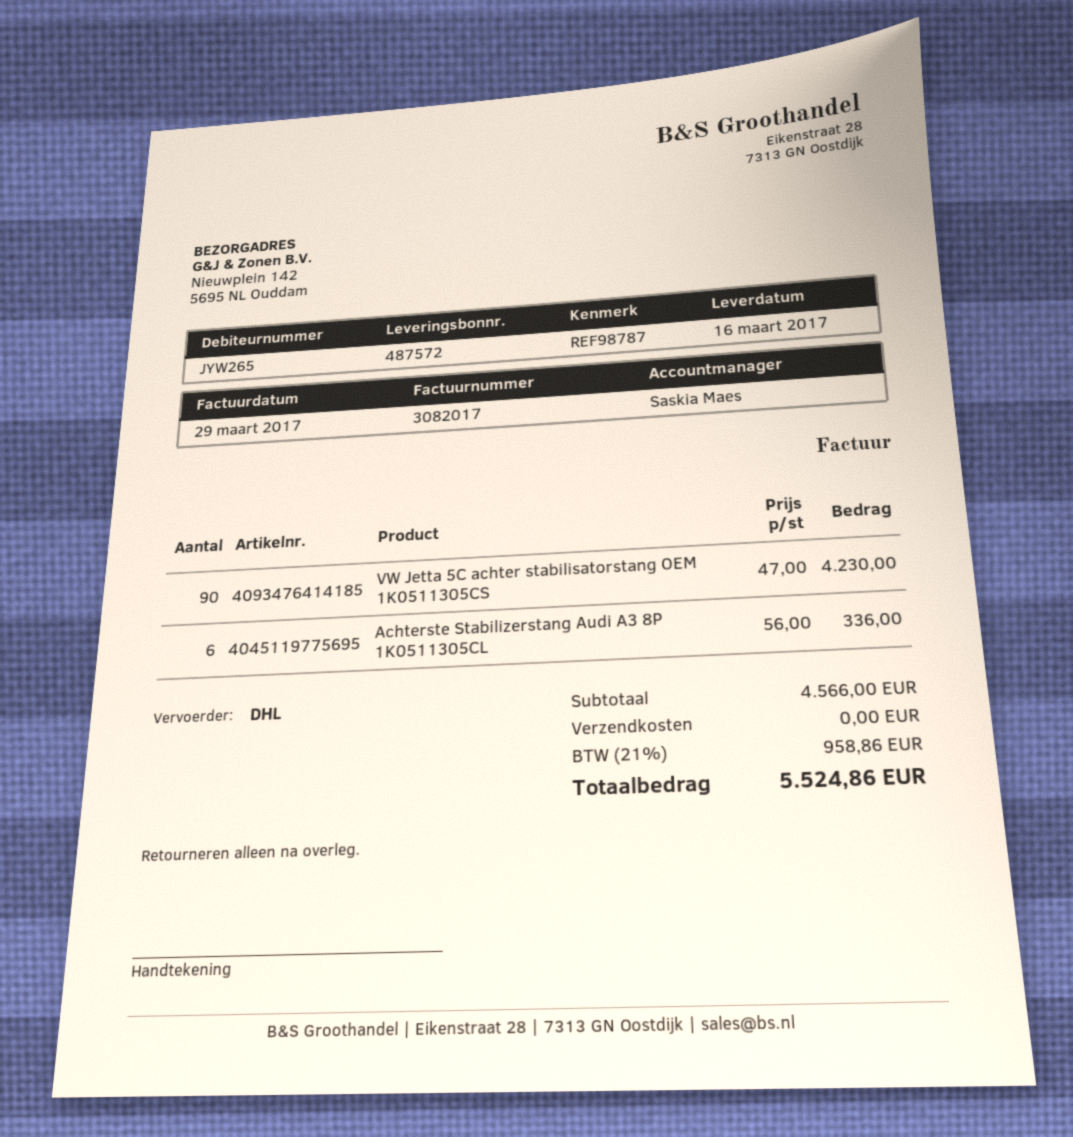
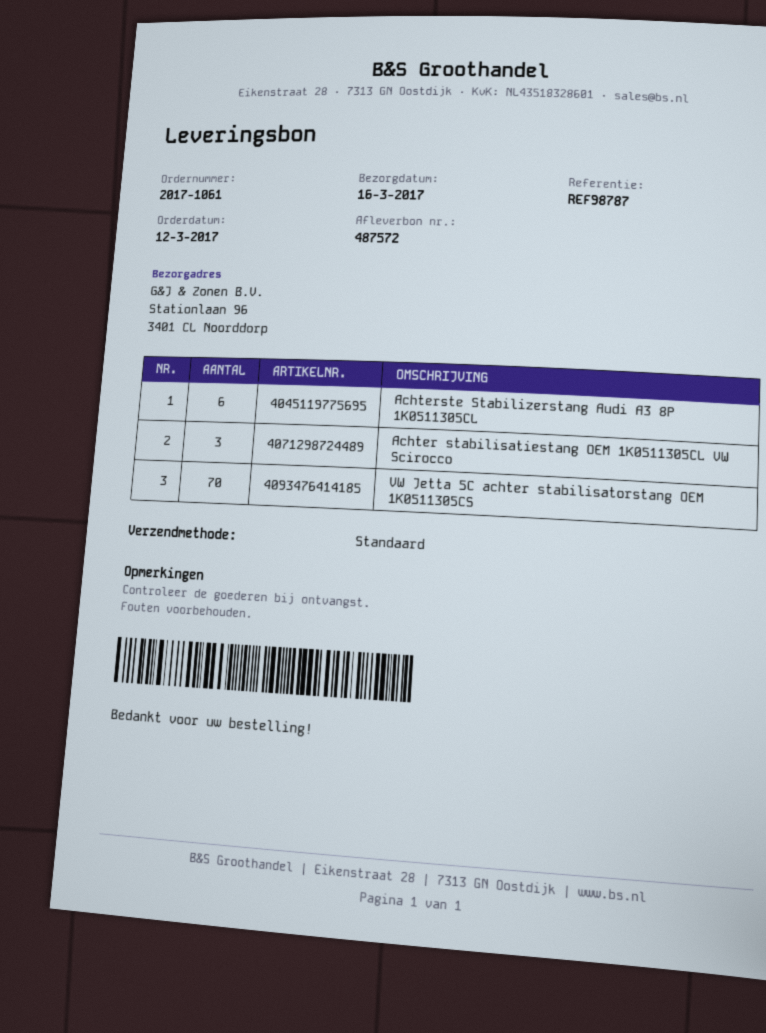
shipping method: DHL -> standard
ship to: Nieuwplein 142, 5695 NL Ouddam -> Stationlaan 96, 3401 CL Noorddorp
VW Jetta 5C achter stabilisatorstang OEM 1K0511305CS: 90 -> 70
Achter stabilisatiestang OEM 1K0511305CL VW Scirocco: none -> 3

